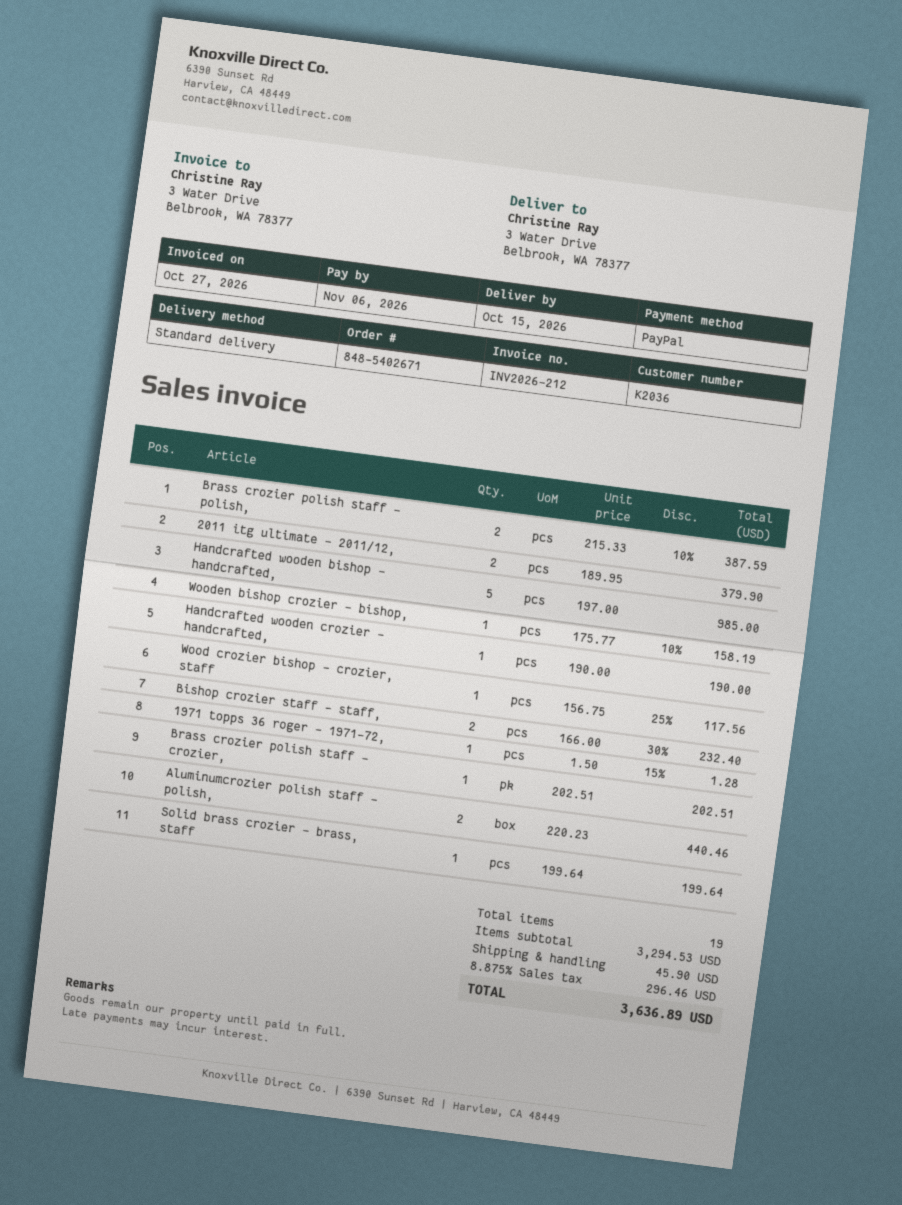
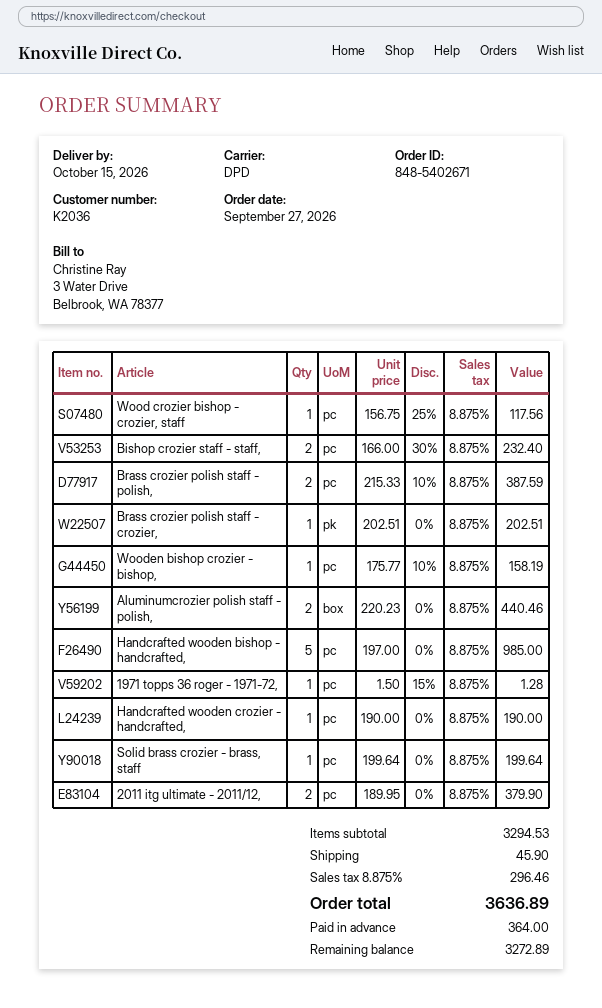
shipping method: standard -> DPD

